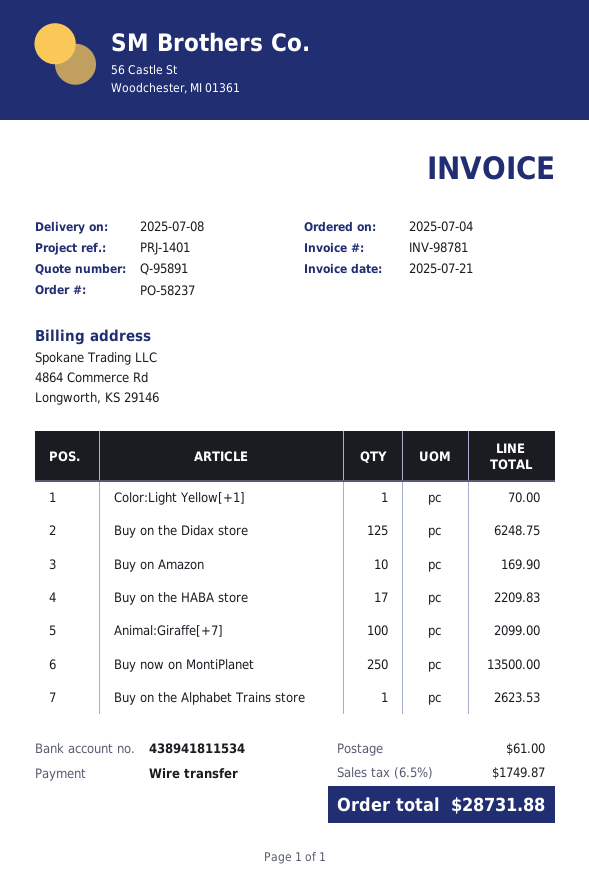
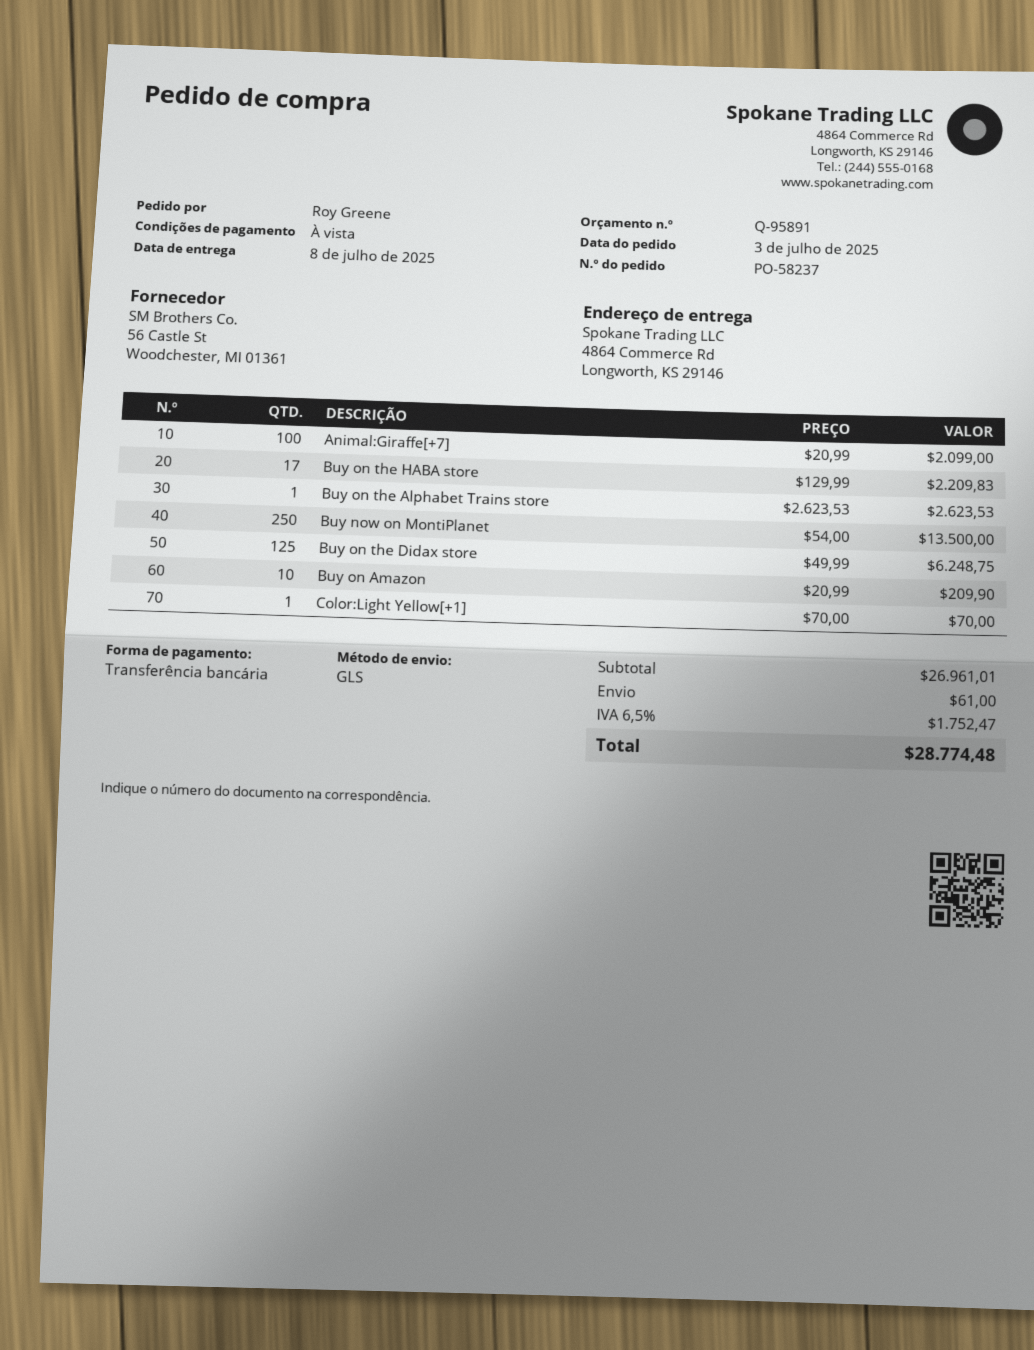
order date: 2025-07-04 -> 2025-07-03
Buy on Amazon: 10 for 169.90 -> 10 for 209.90
tax: 6.5% = 1749.87 -> 6.5% = 1752.47
total: 28731.88 -> 28774.48

